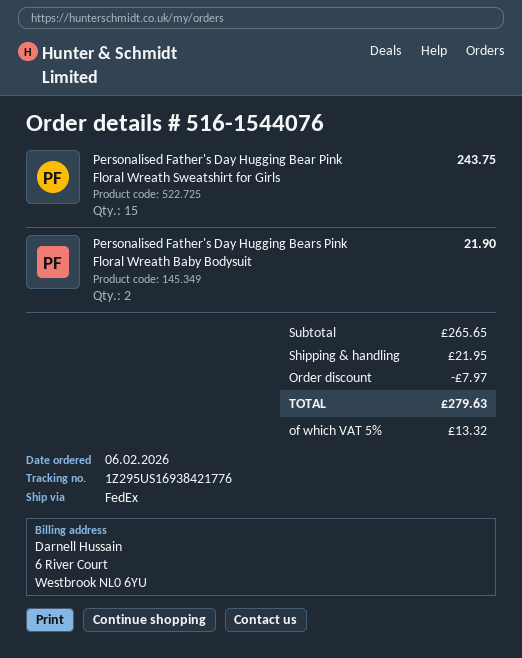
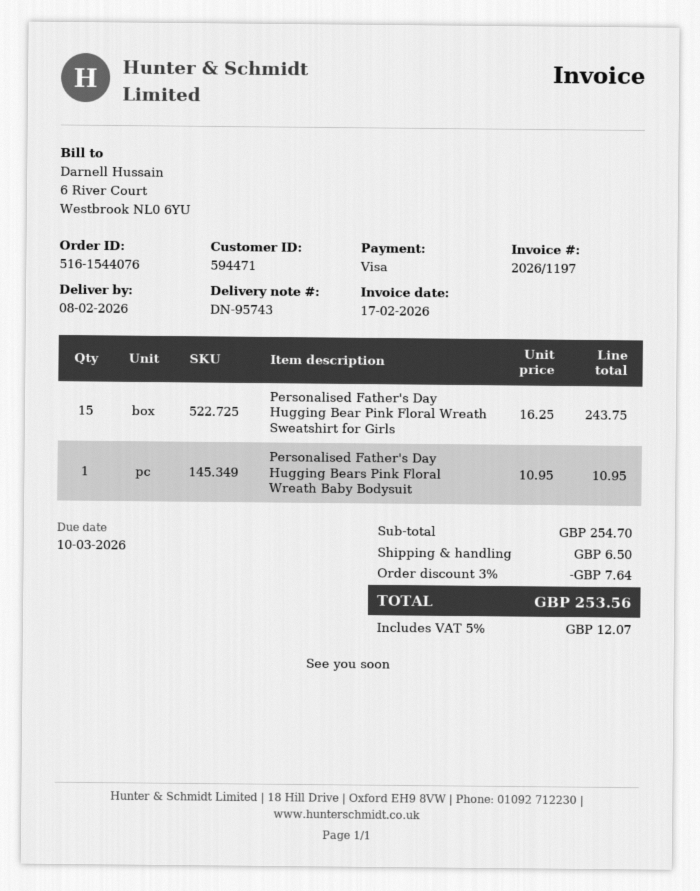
Personalised Father's Day Hugging Bears Pink Floral Wreath Baby Bodysuit: 2 for 21.90 -> 1 for 10.95
subtotal: 265.65 -> 254.70
discount: 7.97 -> 7.64
shipping: 21.95 -> 6.50
tax: 5% = 13.32 -> 5% = 12.07
total: 279.63 -> 253.56

